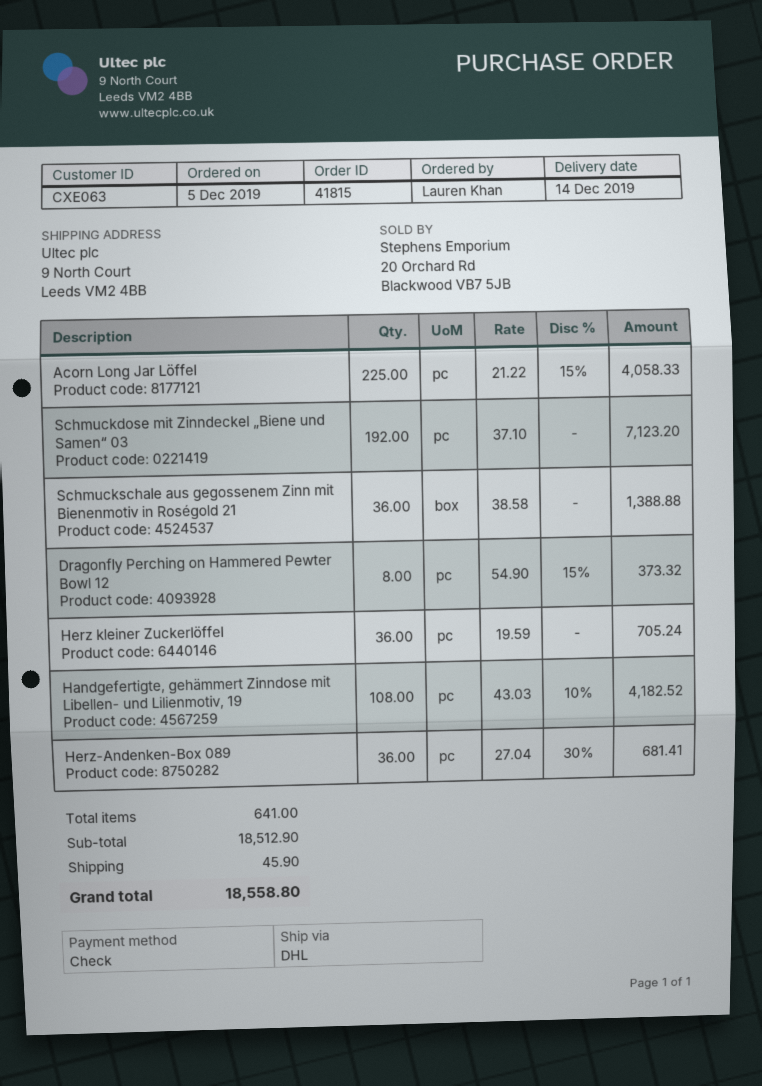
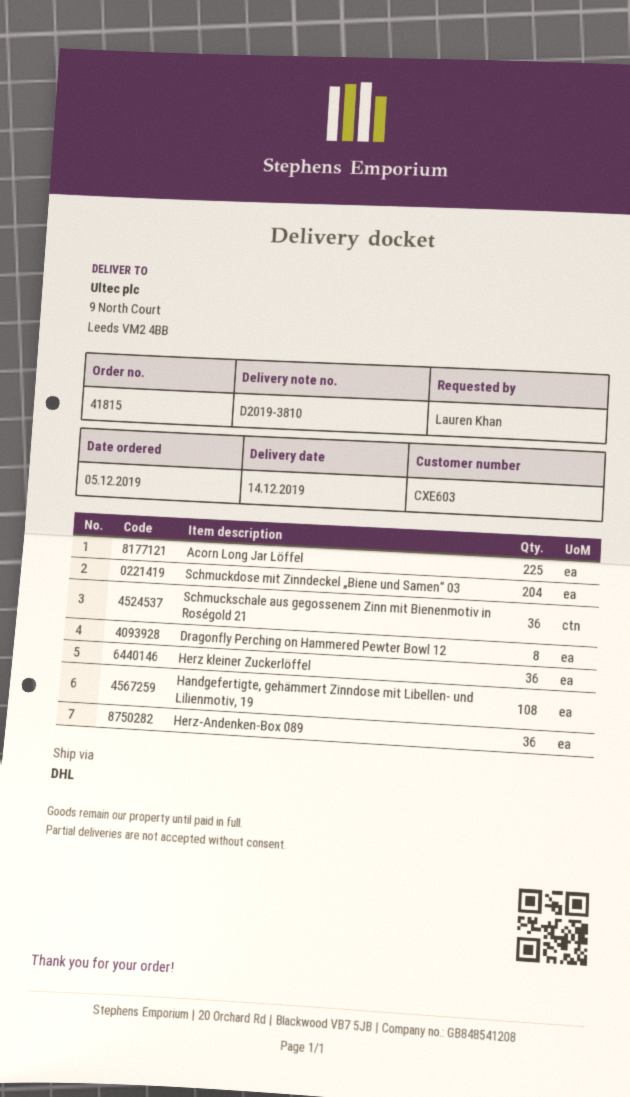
customer number: CXE063 -> CXE603
Schmuckdose mit Zinndeckel „Biene und Samen“ 03: 192 -> 204

